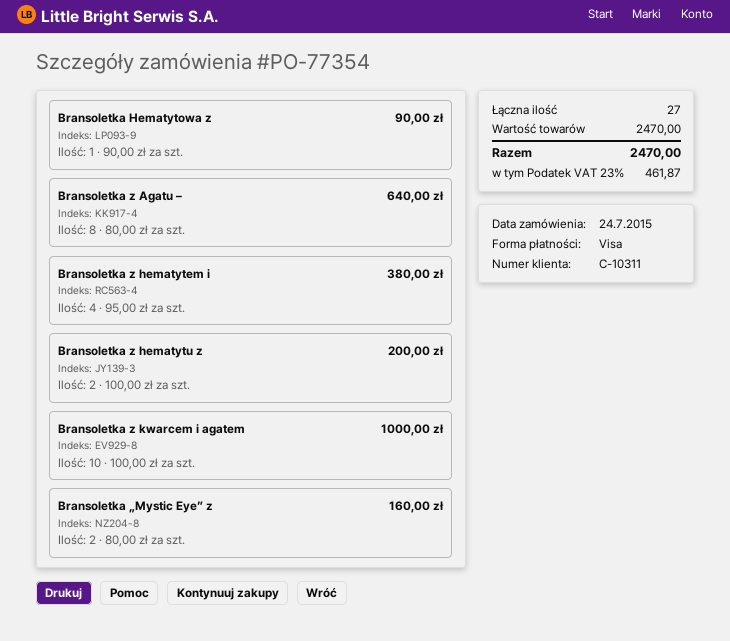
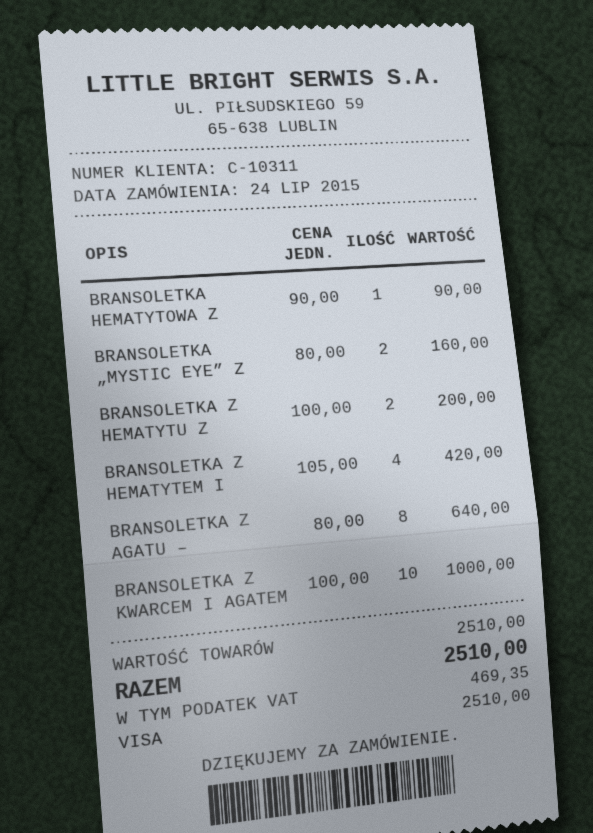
Bransoletka z hematytem i: 4 x 95.00 = 380.00 -> 4 x 105.00 = 420.00
subtotal: 2470.00 -> 2510.00
tax: 461.87 -> 469.35
total: 2470.00 -> 2510.00

